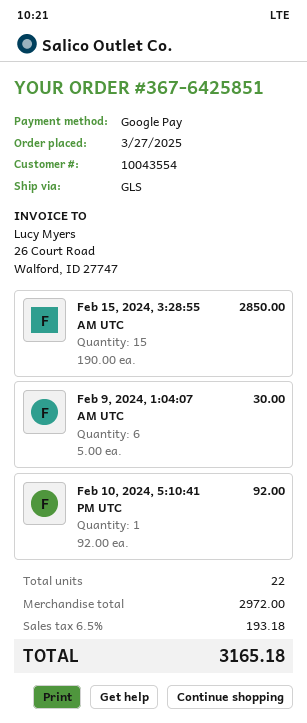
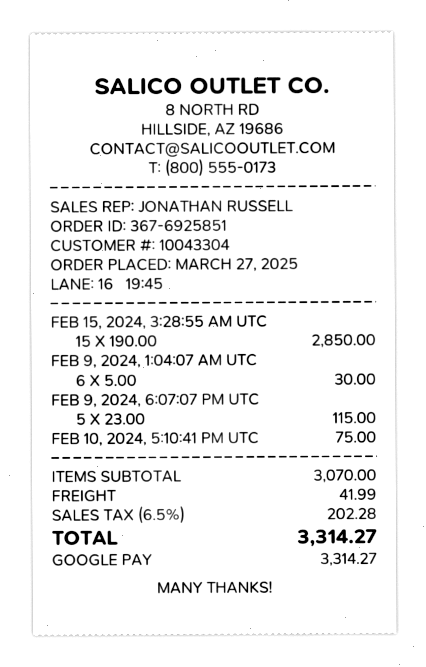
order number: 367-6425851 -> 367-6925851
customer number: 10043554 -> 10043304
Feb 10, 2024, 5:10:41 PM UTC: 1 x 92.00 = 92.00 -> 1 x 75.00 = 75.00
FEB 9, 2024, 6:07:07 PM UTC: none -> 5 x 23.00 = 115.00
subtotal: 2972.00 -> 3070.00
shipping: none -> 41.99
tax: 6.5% = 193.18 -> 6.5% = 202.28
total: 3165.18 -> 3314.27

